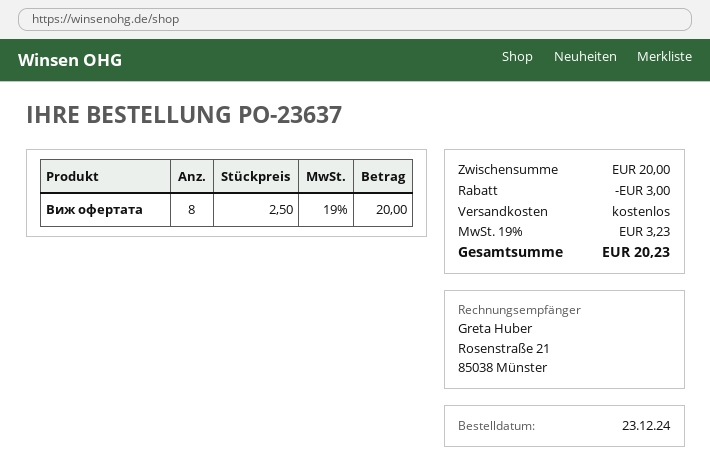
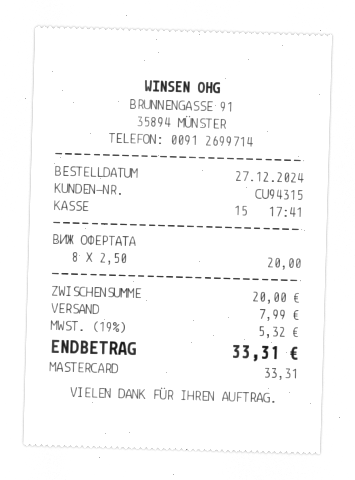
order date: 2024-12-23 -> 2024-12-27
discount: 3.00 -> none
shipping: 0.00 -> 7.99
tax: 19% = 3.23 -> 19% = 5.32
total: 20.23 -> 33.31

